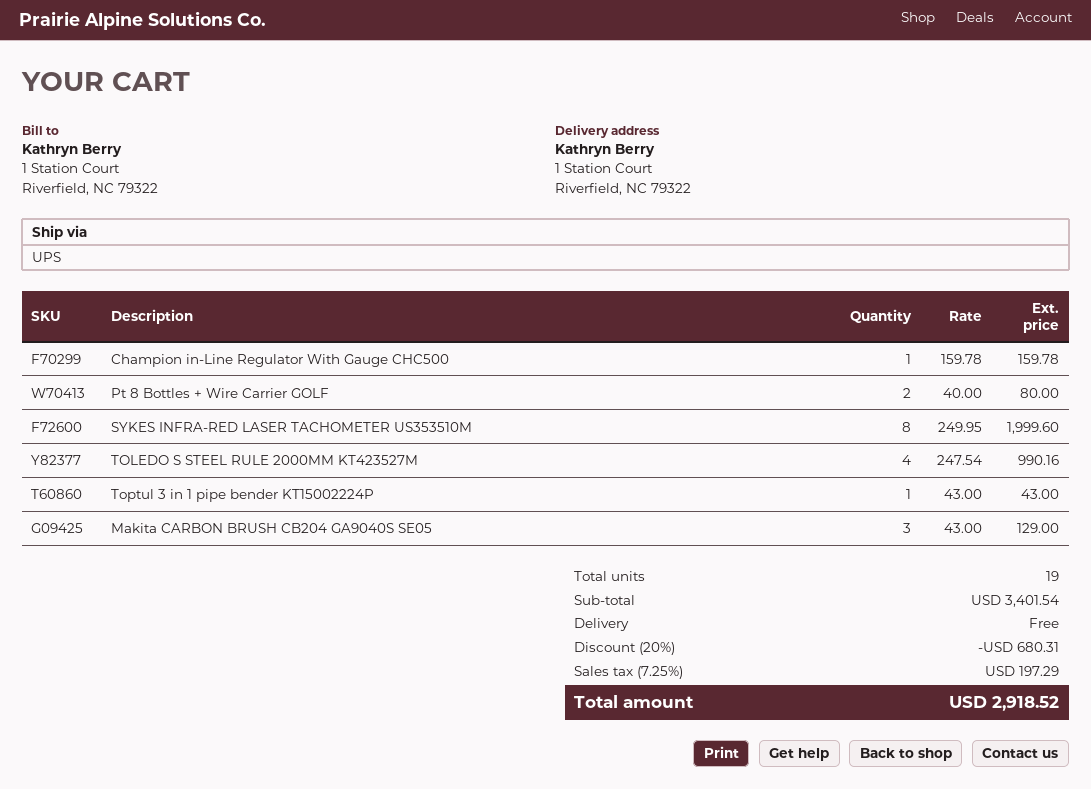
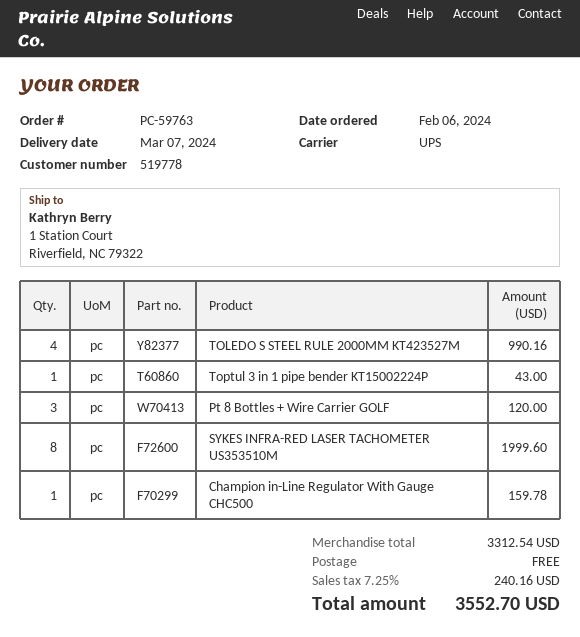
Pt 8 Bottles + Wire Carrier GOLF: 2 for 80.00 -> 3 for 120.00
Makita CARBON BRUSH CB204 GA9040S SE05: 3 for 129.00 -> none
subtotal: 3401.54 -> 3312.54
discount: 20% = 680.31 -> none
tax: 7.25% = 197.29 -> 7.25% = 240.16
total: 2918.52 -> 3552.70

